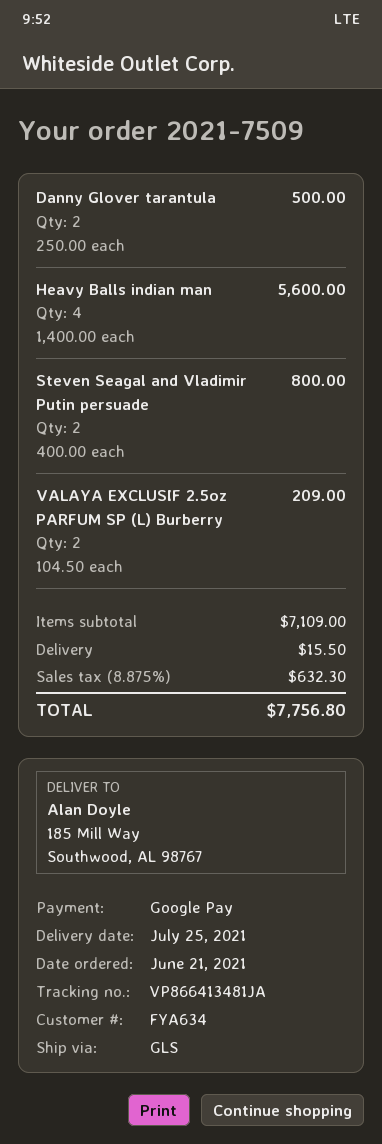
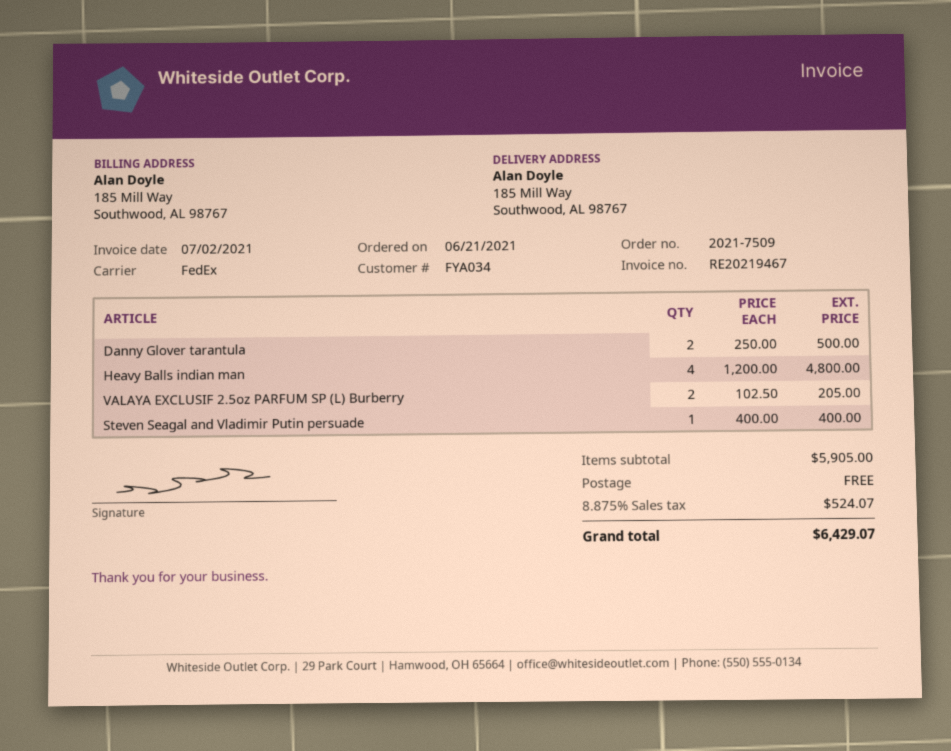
customer number: FYA634 -> FYA034
shipping method: GLS -> FedEx
Heavy Balls indian man: 4 x 1400.00 = 5600.00 -> 4 x 1200.00 = 4800.00
Steven Seagal and Vladimir Putin persuade: 2 x 400.00 = 800.00 -> 1 x 400.00 = 400.00
VALAYA EXCLUSIF 2.5oz PARFUM SP (L) Burberry: 2 x 104.50 = 209.00 -> 2 x 102.50 = 205.00
subtotal: 7109.00 -> 5905.00
shipping: 15.50 -> 0.00
tax: 8.875% = 632.30 -> 8.875% = 524.07
total: 7756.80 -> 6429.07

